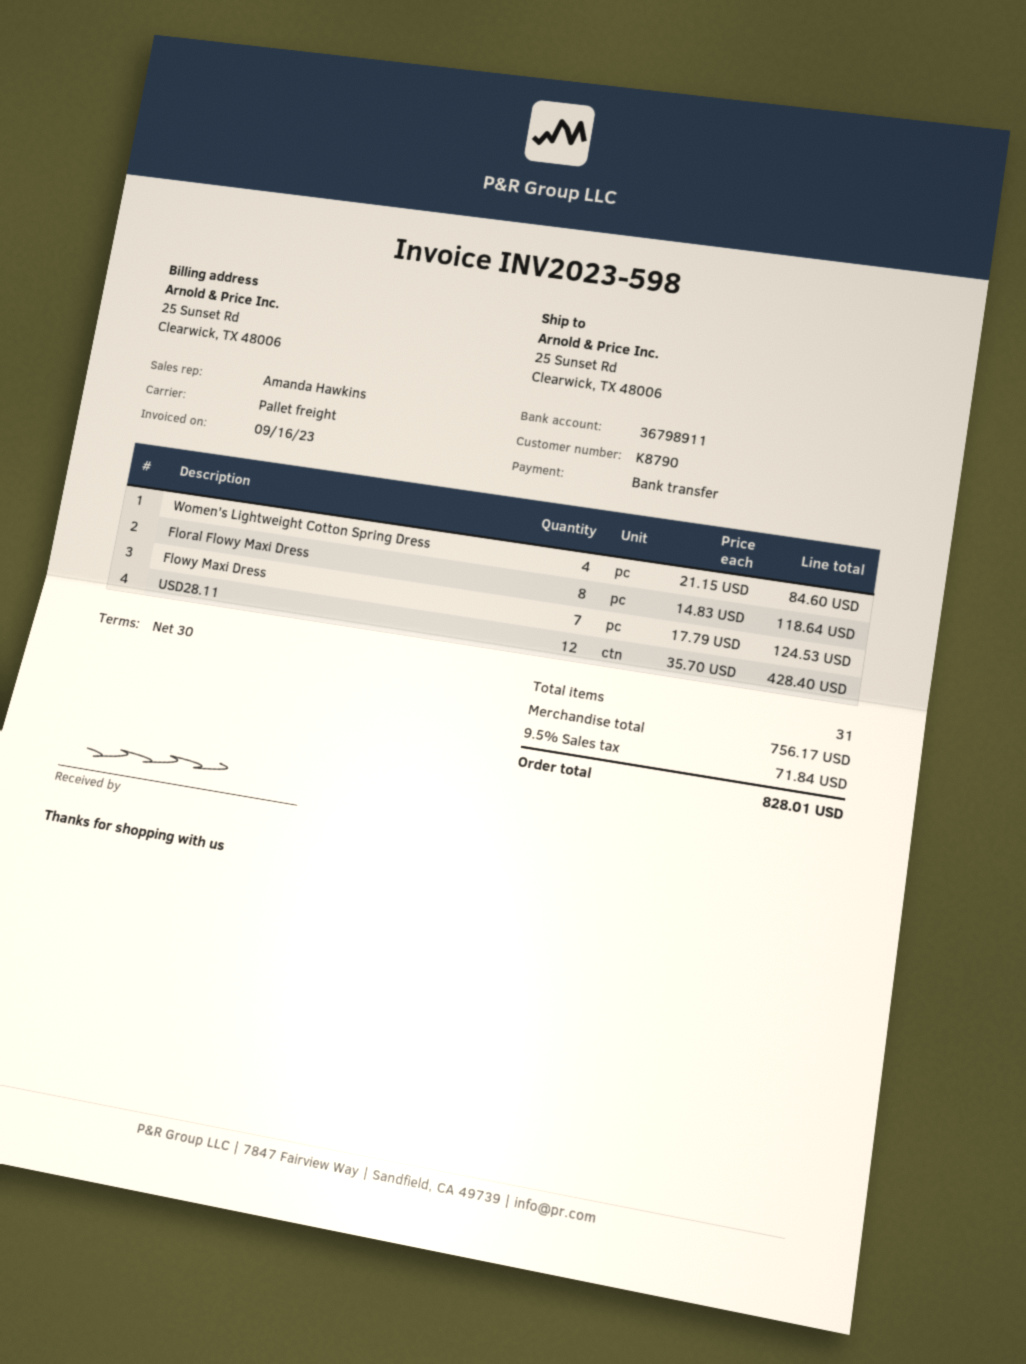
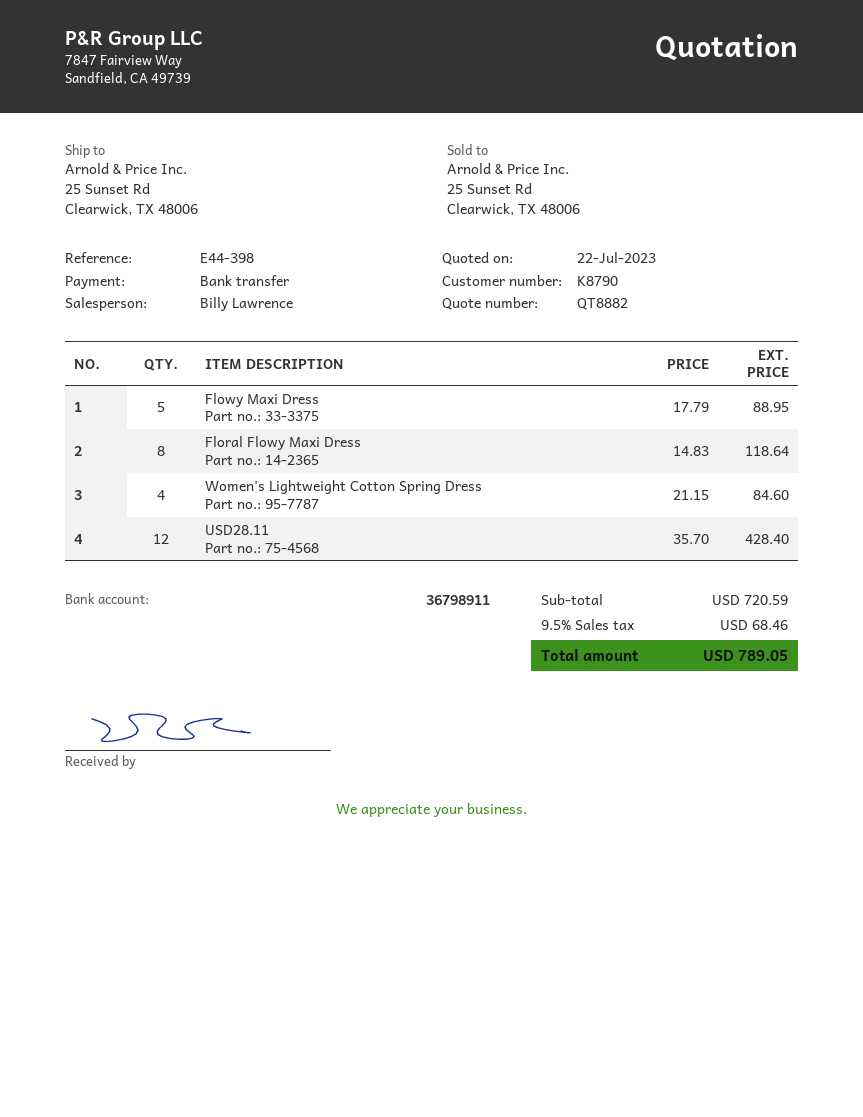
sales rep: Amanda Hawkins -> Billy Lawrence
Flowy Maxi Dress: 7 x 17.79 = 124.53 -> 5 x 17.79 = 88.95
subtotal: 756.17 -> 720.59
tax: 9.5% = 71.84 -> 9.5% = 68.46
total: 828.01 -> 789.05

